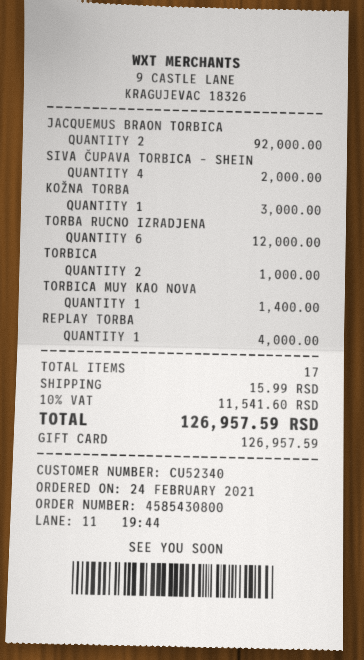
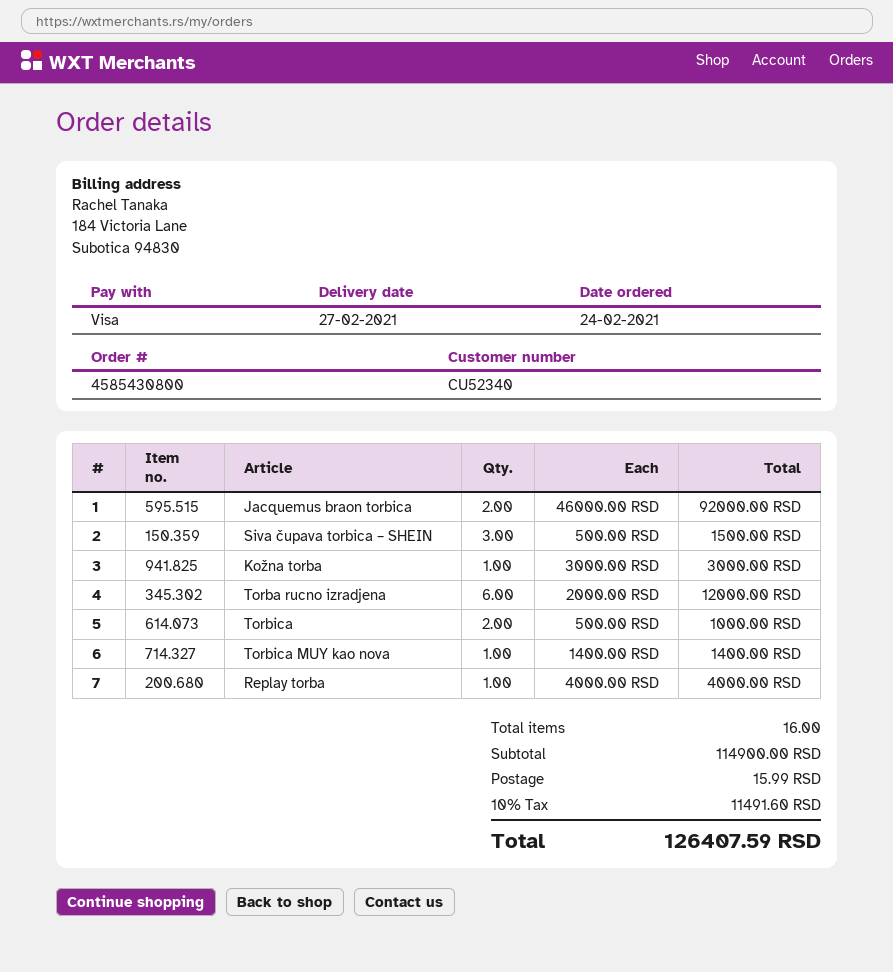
payment method: gift card -> Visa
SIVA ČUPAVA TORBICA – SHEIN: 4 for 2000.00 -> 3 for 1500.00
total quantity: 17 -> 16
tax: 10% = 11541.60 -> 10% = 11491.60
total: 126957.59 -> 126407.59

